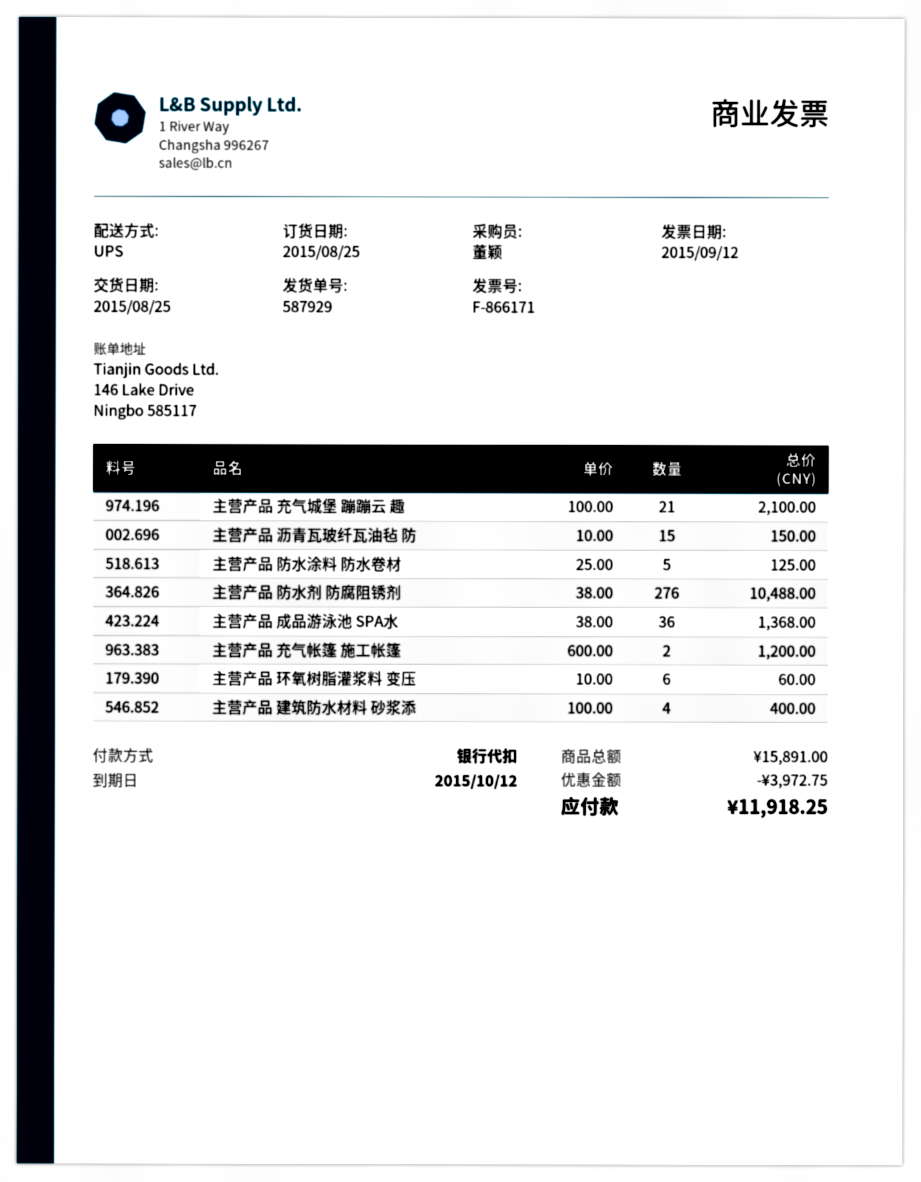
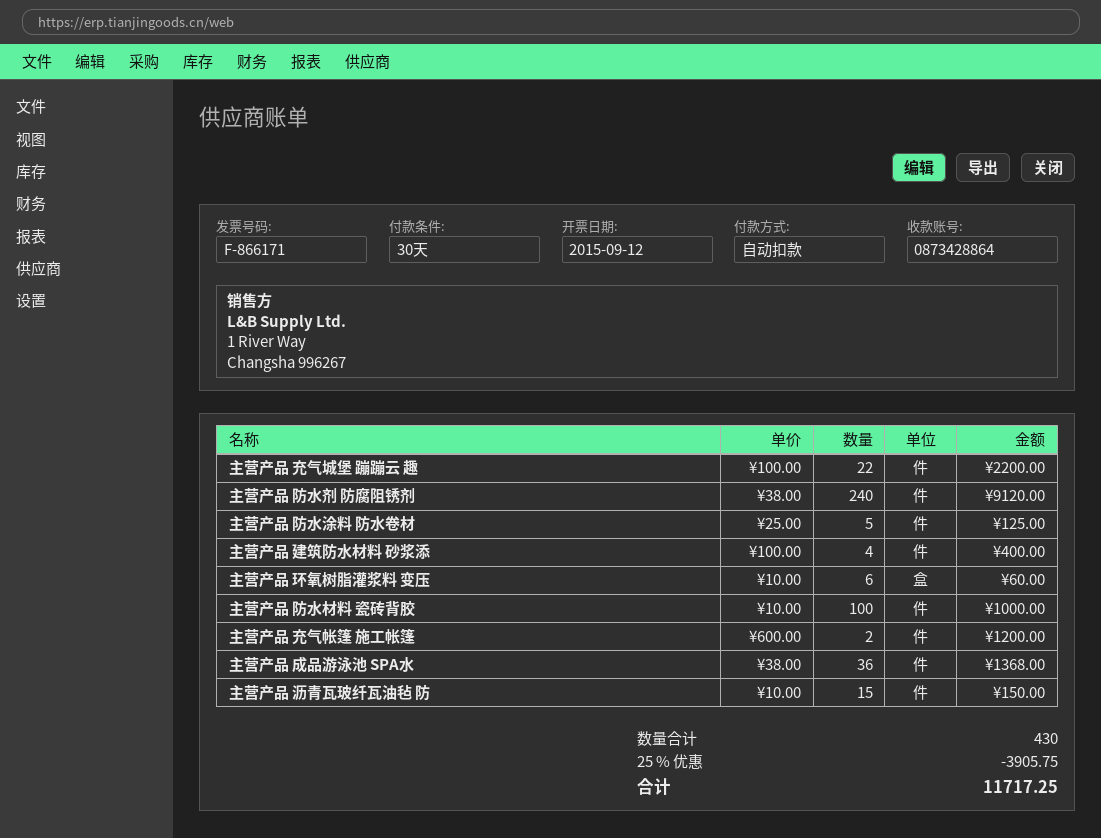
主营产品 充气城堡 蹦蹦云 趣: 21 x 100.00 = 2100.00 -> 22 x 100.00 = 2200.00
主营产品 防水剂 防腐阻锈剂: 276 x 38.00 = 10488.00 -> 240 x 38.00 = 9120.00
主营产品 防水材料 瓷砖背胶: none -> 100 x 10.00 = 1000.00
discount: 3972.75 -> 3905.75
total: 11918.25 -> 11717.25

